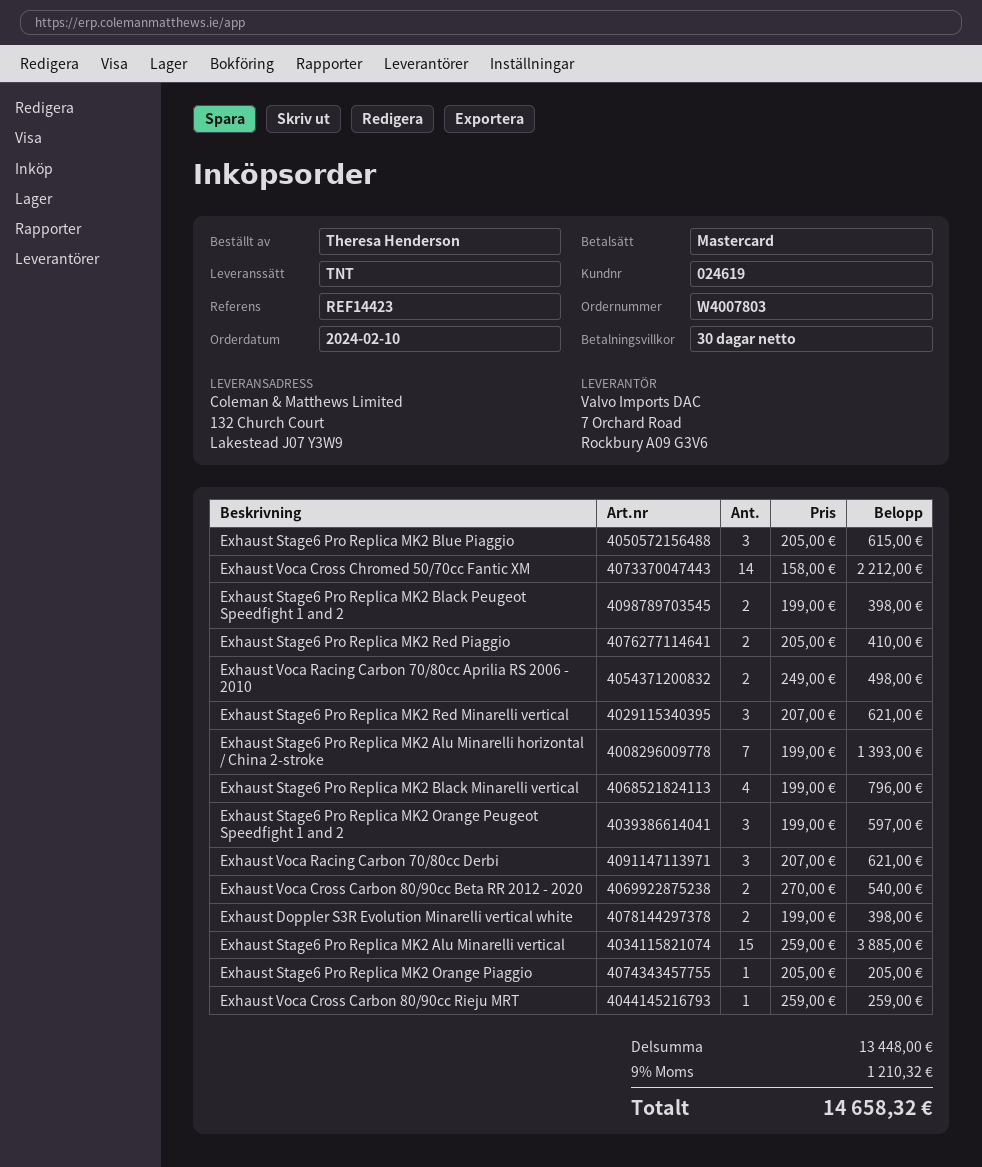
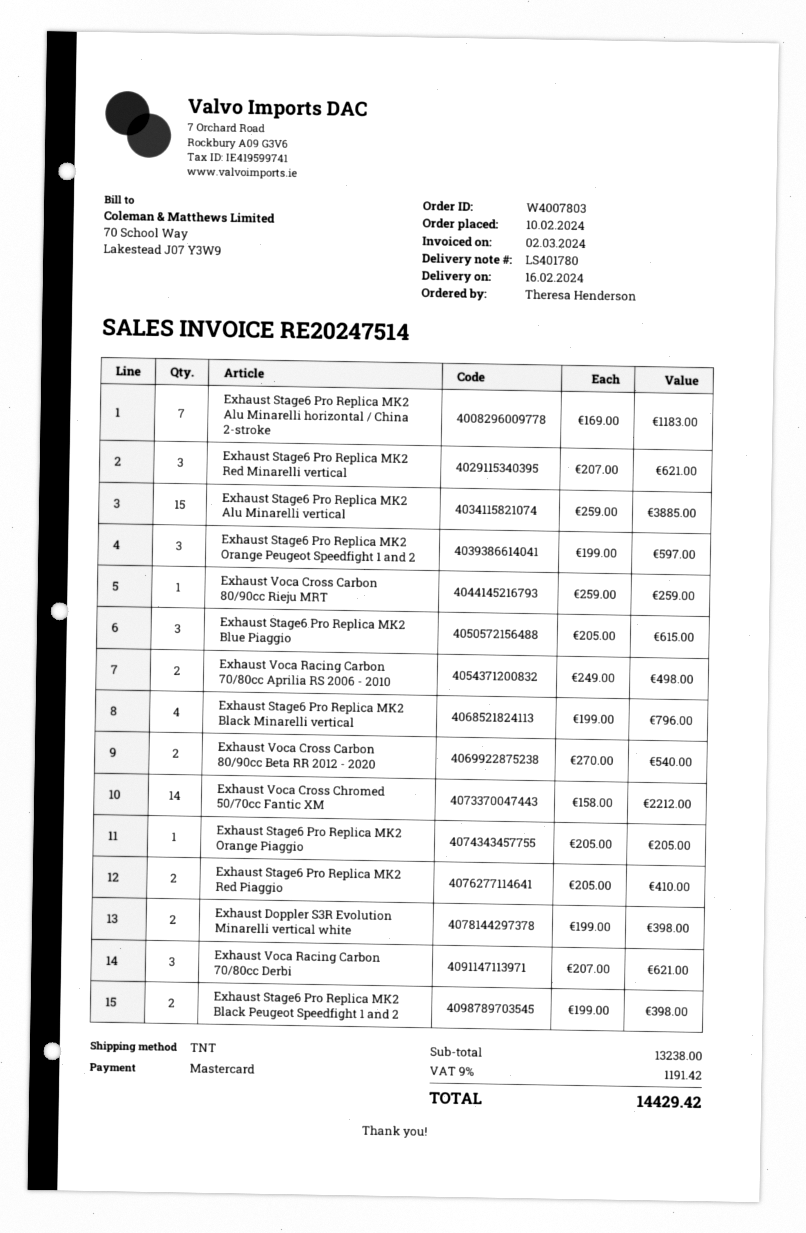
Exhaust Stage6 Pro Replica MK2 Alu Minarelli horizontal / China 2-stroke: 7 x 199.00 = 1393.00 -> 7 x 169.00 = 1183.00
subtotal: 13448.00 -> 13238.00
tax: 9% = 1210.32 -> 9% = 1191.42
total: 14658.32 -> 14429.42

